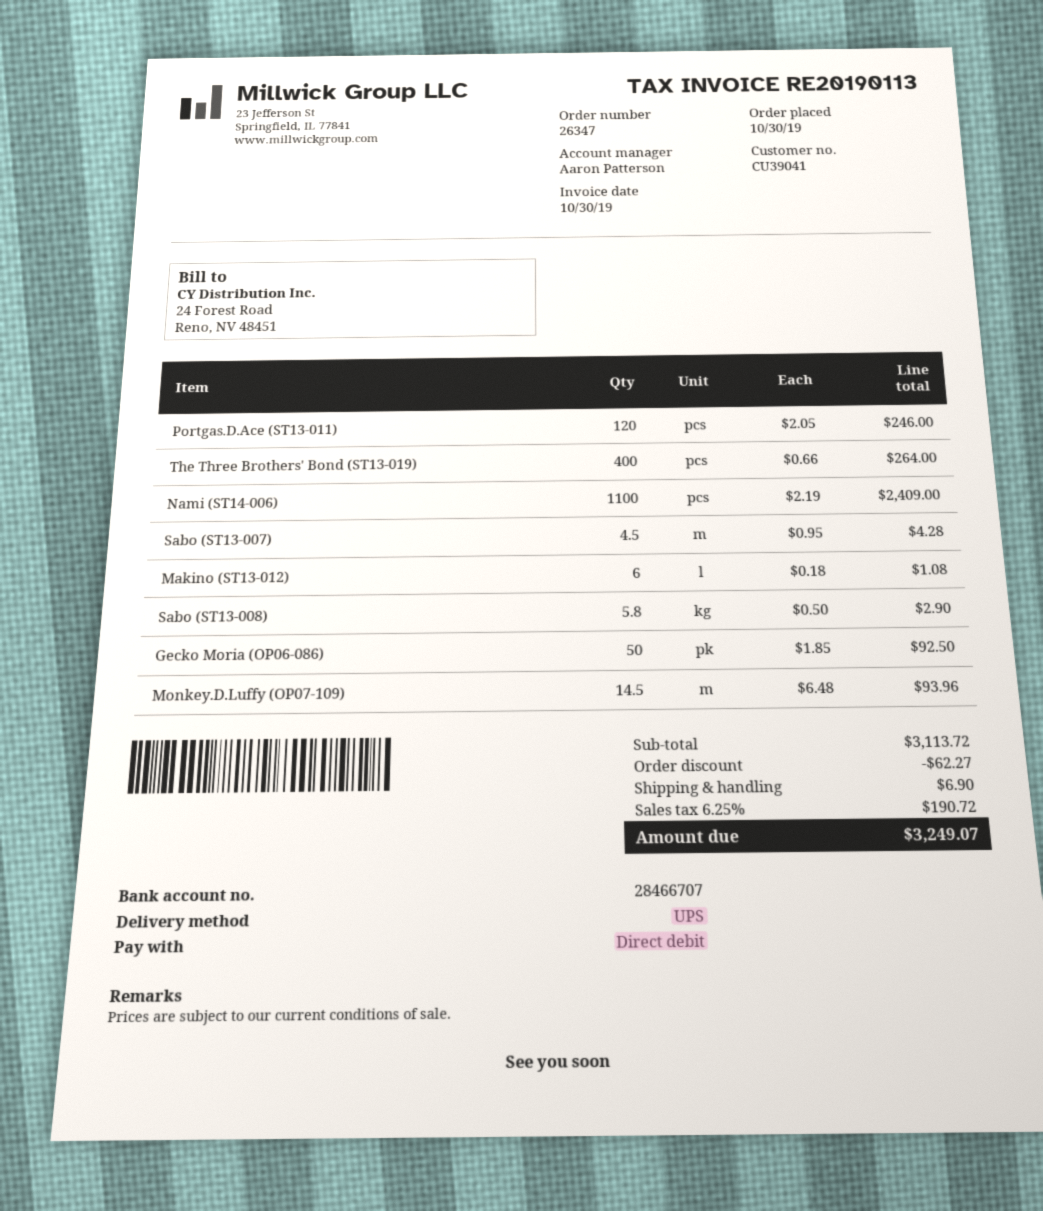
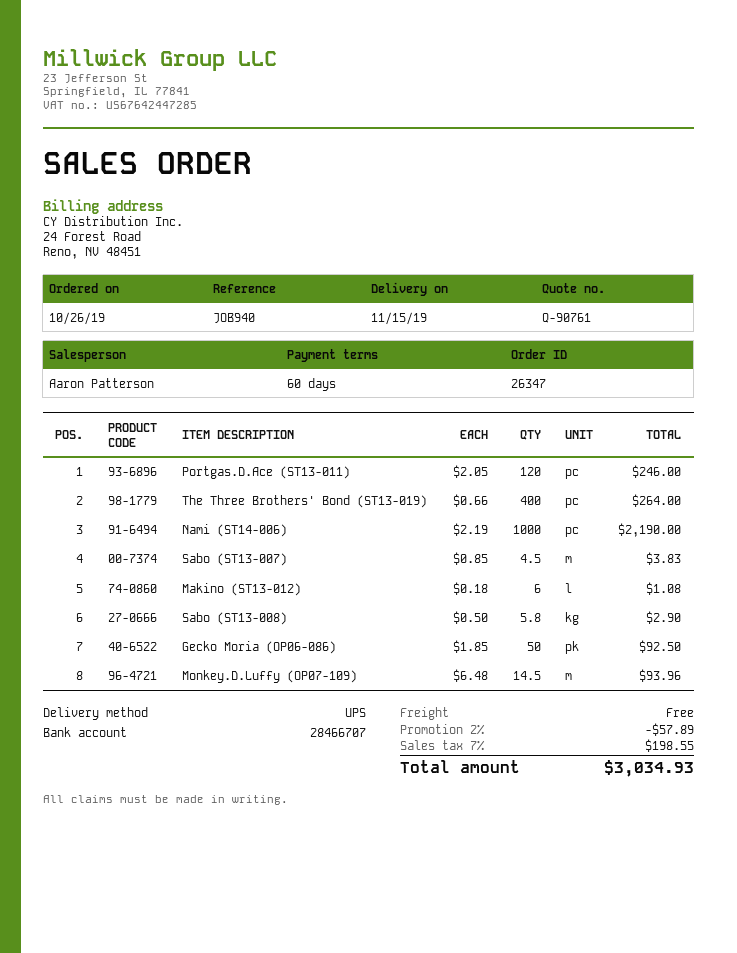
order date: 2019-10-30 -> 2019-10-26
Nami (ST14-006): 1100 x 2.19 = 2409.00 -> 1000 x 2.19 = 2190.00
Sabo (ST13-007): 4.5 x 0.95 = 4.28 -> 4.5 x 0.85 = 3.83
discount: 62.27 -> 57.89
shipping: 6.90 -> 0.00
tax: 6.25% = 190.72 -> 7% = 198.55
total: 3249.07 -> 3034.93

